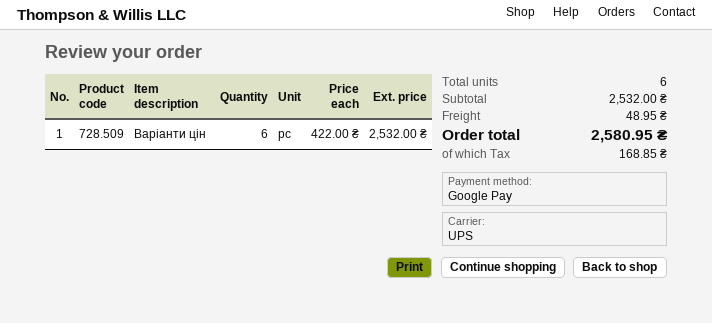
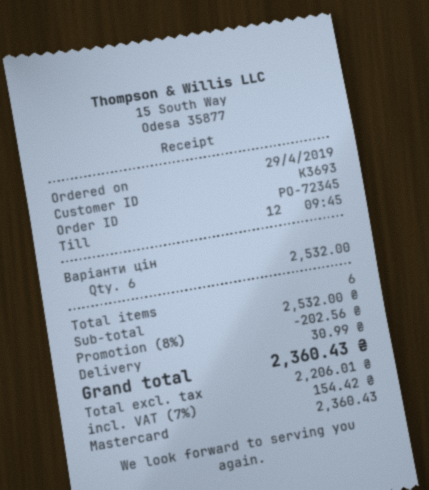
payment method: Google Pay -> Mastercard
discount: none -> 8% = 202.56
shipping: 48.95 -> 30.99
tax: 168.85 -> 154.42
total: 2580.95 -> 2360.43

